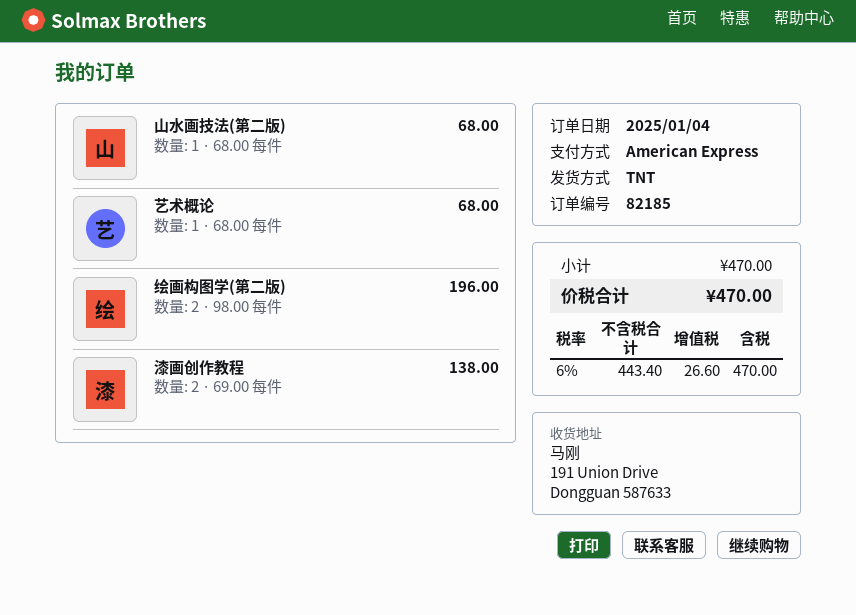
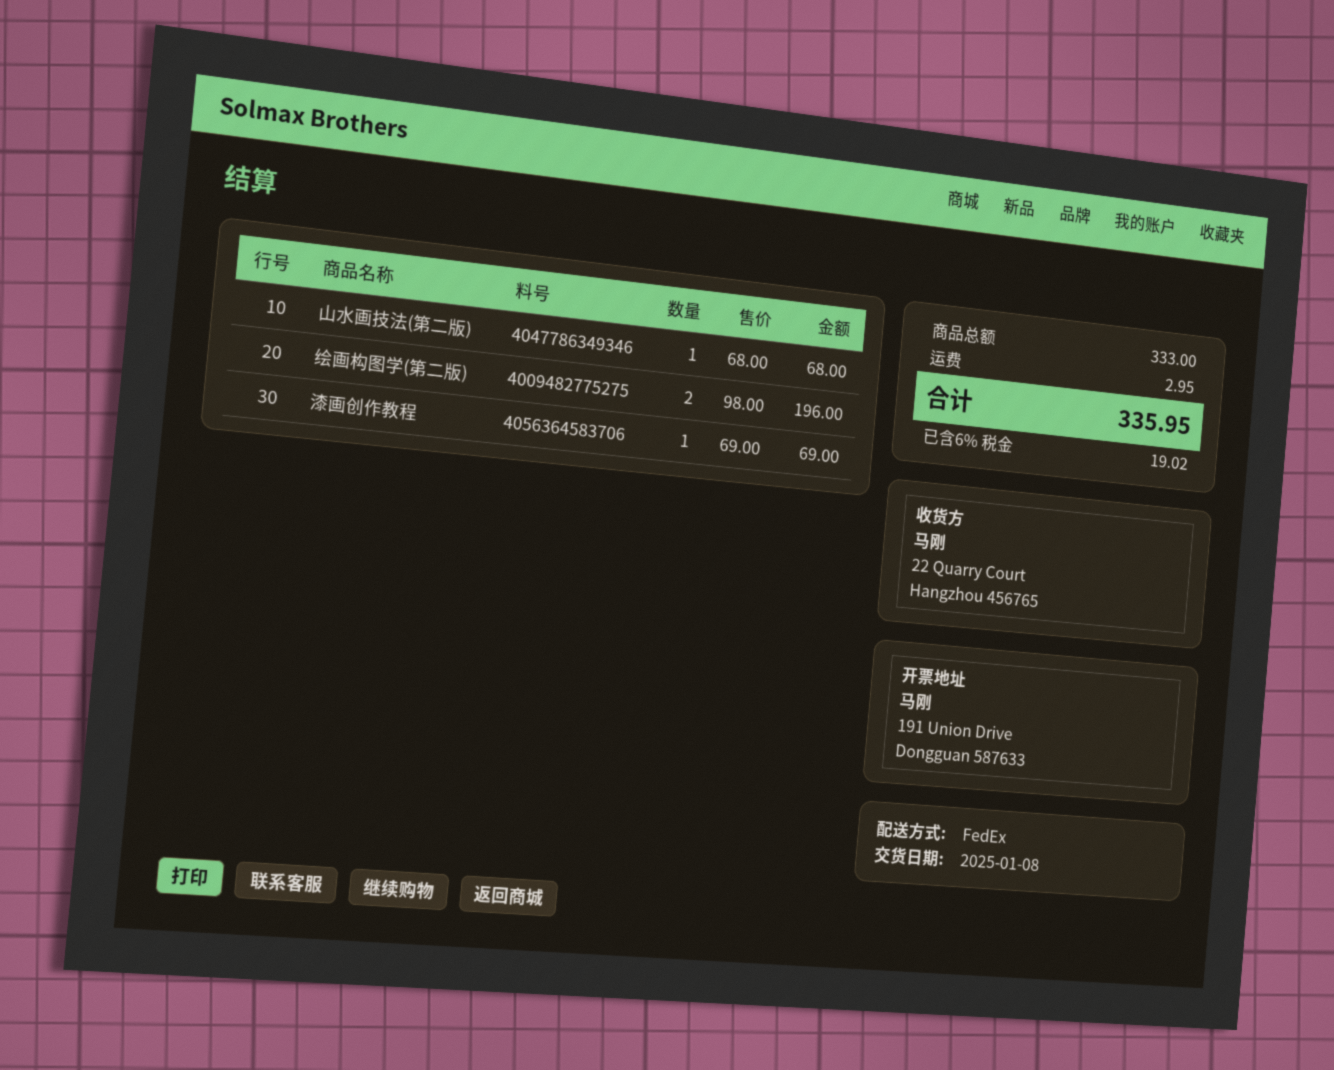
shipping method: TNT -> FedEx
ship to: 191 Union Drive, Dongguan 587633 -> 22 Quarry Court, Hangzhou 456765
艺术概论: 1 x 68.00 = 68.00 -> none
漆画创作教程: 2 x 69.00 = 138.00 -> 1 x 69.00 = 69.00
subtotal: 470.00 -> 333.00
shipping: none -> 2.95
tax: 6% = 26.60 -> 6% = 19.02
total: 470.00 -> 335.95

